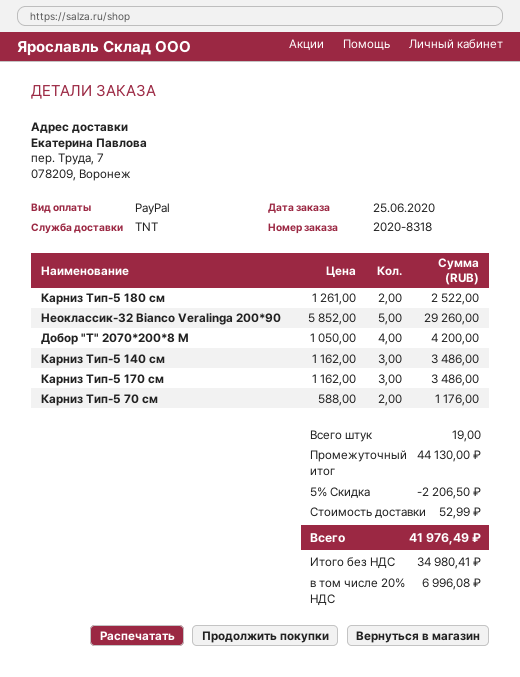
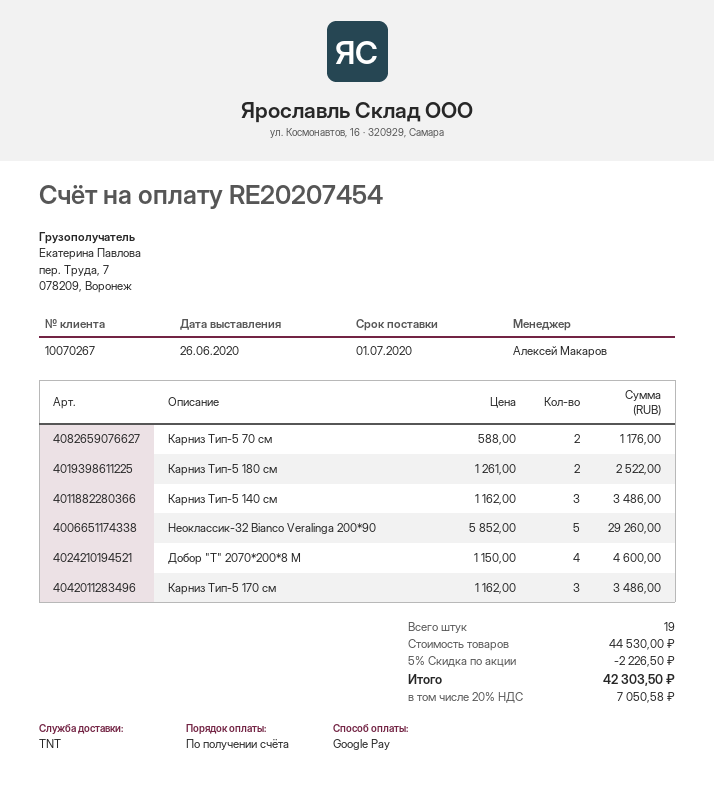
payment method: PayPal -> Google Pay
Добор "Т" 2070*200*8 М: 4 x 1050.00 = 4200.00 -> 4 x 1150.00 = 4600.00
subtotal: 44130.00 -> 44530.00
discount: 5% = 2206.50 -> 5% = 2226.50
shipping: 52.99 -> none
tax: 20% = 6996.08 -> 20% = 7050.58
total: 41976.49 -> 42303.50

